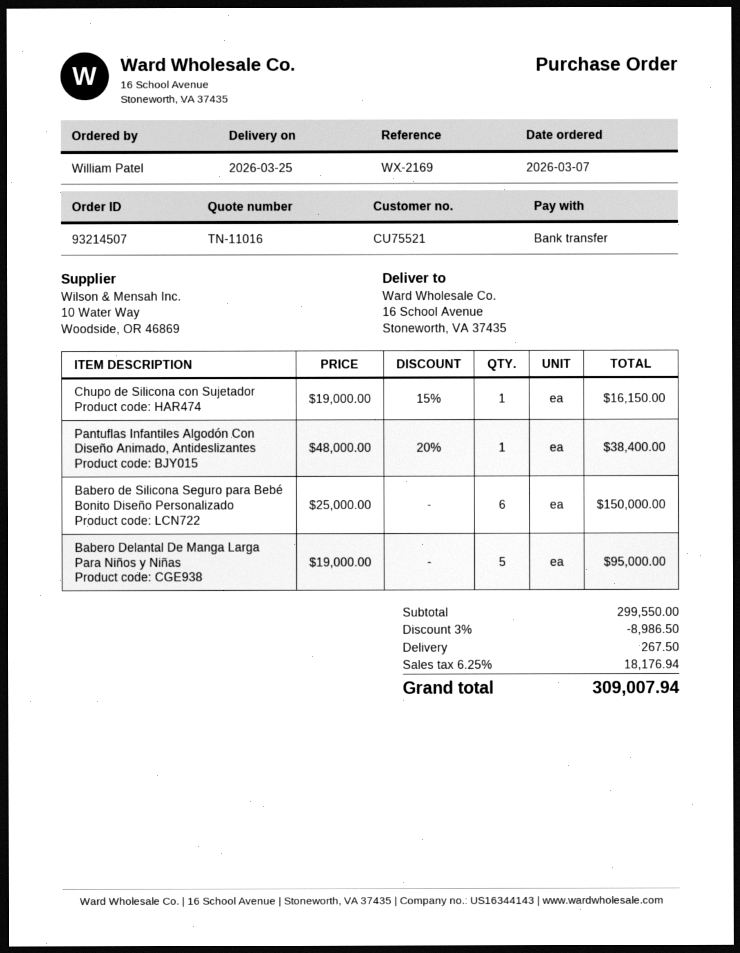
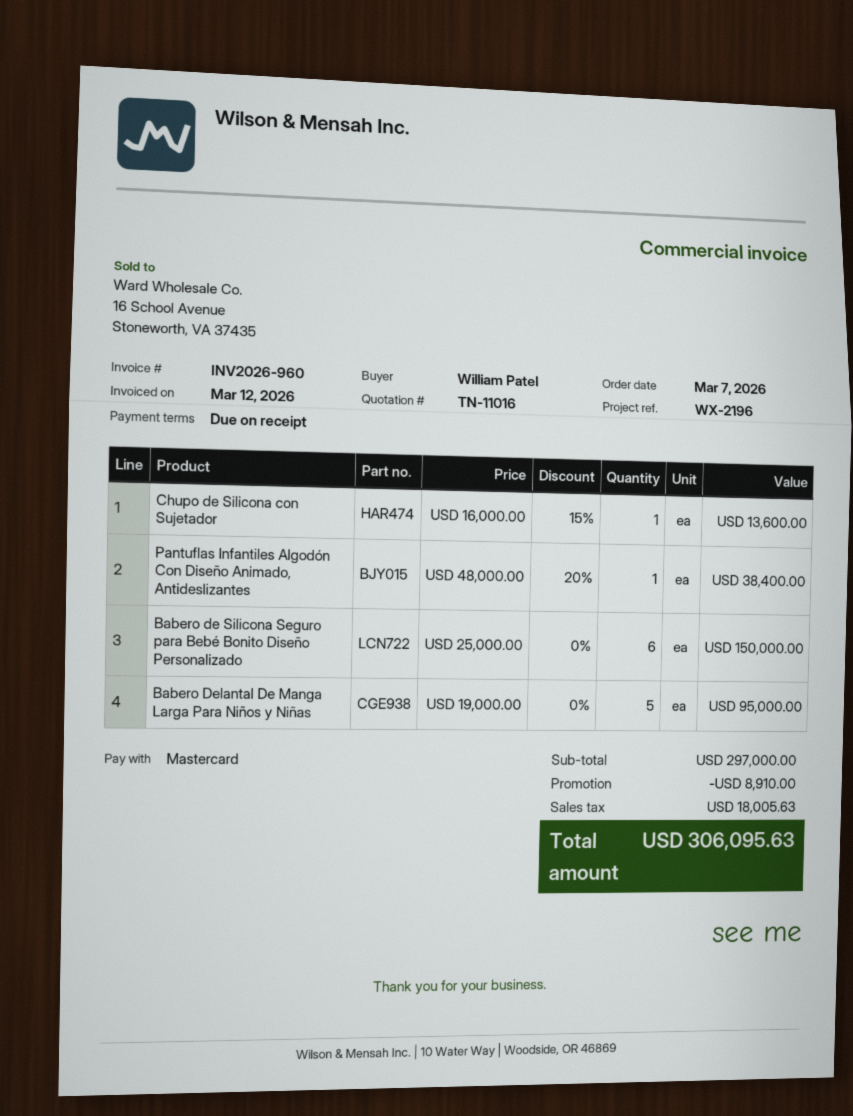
reference: WX-2169 -> WX-2196
payment method: bank transfer -> Mastercard
Chupo de Silicona con Sujetador: 1 x 19000.00 - 15% = 16150.00 -> 1 x 16000.00 - 15% = 13600.00
subtotal: 299550.00 -> 297000.00
discount: 8986.50 -> 8910.00
shipping: 267.50 -> none
tax: 18176.94 -> 18005.63
total: 309007.94 -> 306095.63

